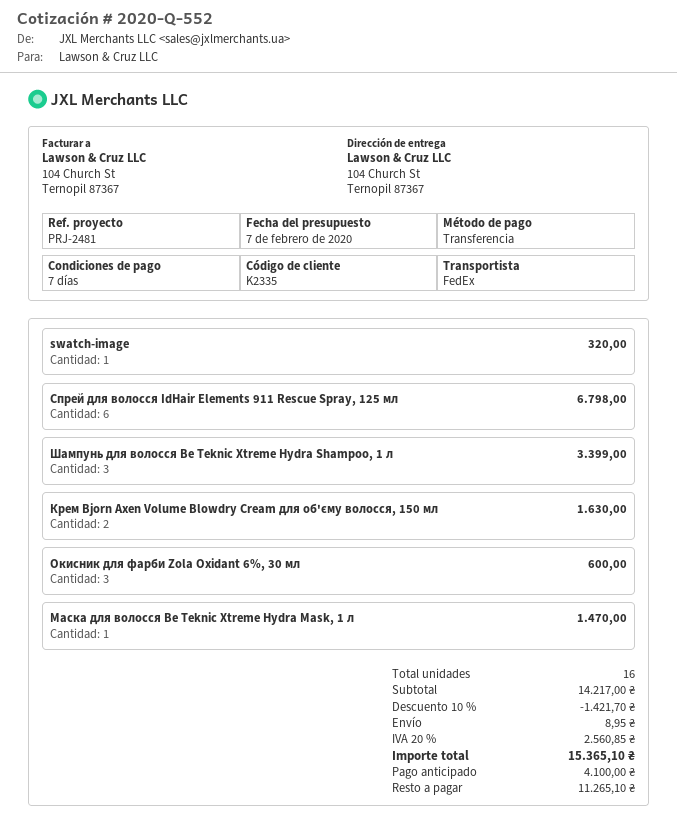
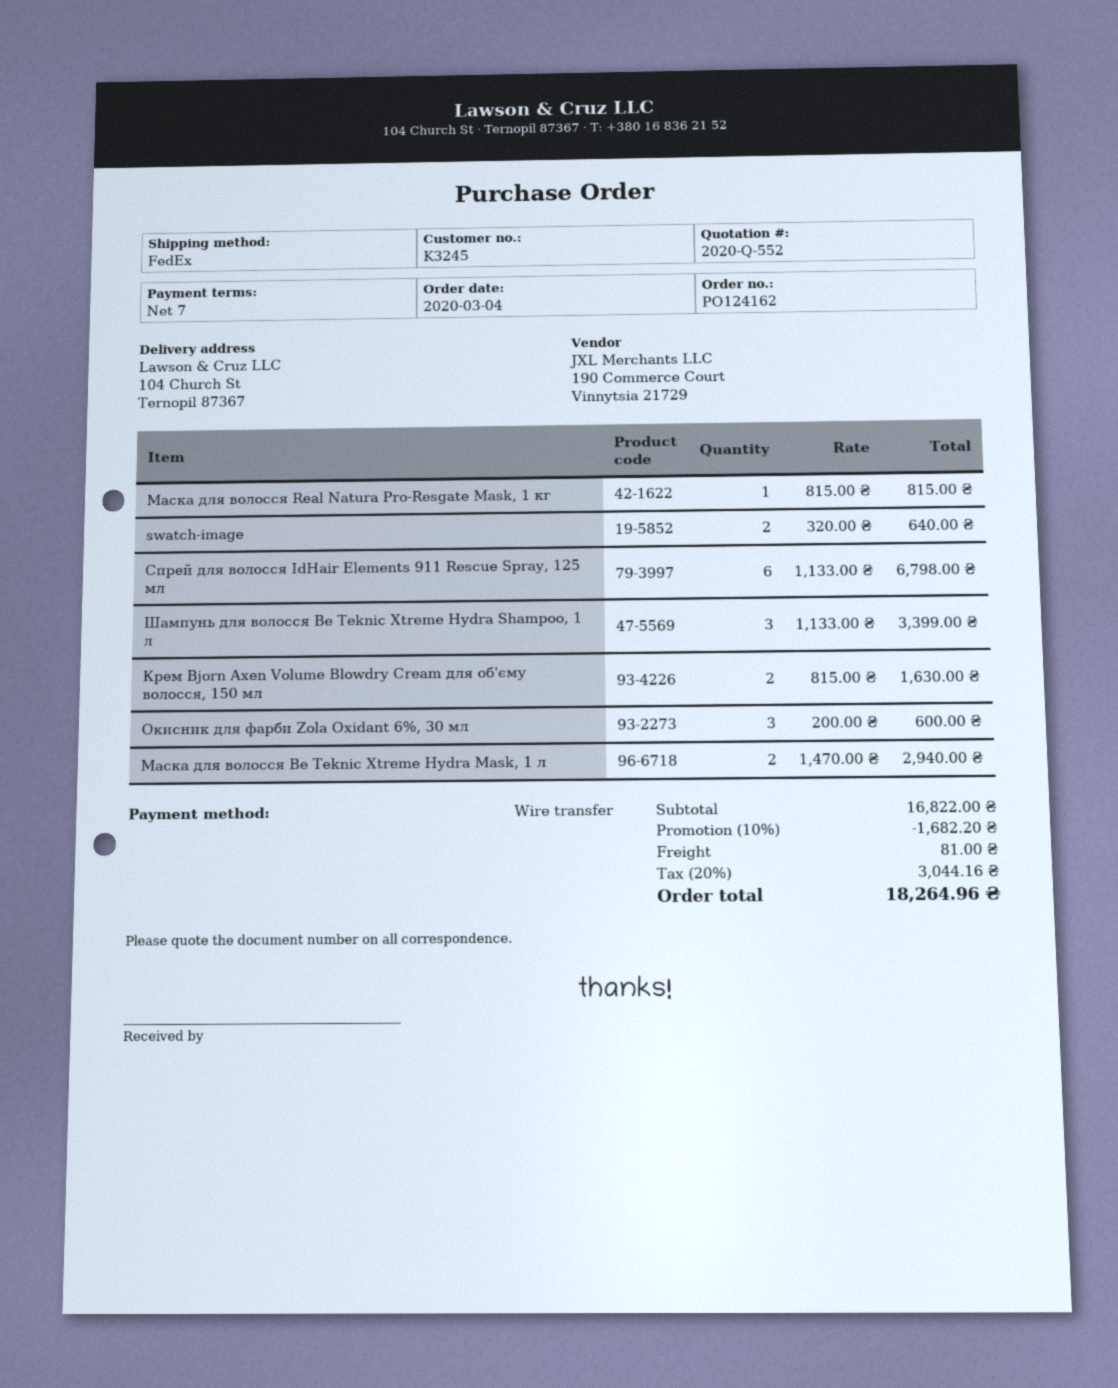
customer number: K2335 -> K3245
swatch-image: 1 for 320.00 -> 2 for 640.00
Маска для волосся Be Teknic Xtreme Hydra Mask, 1 л: 1 for 1470.00 -> 2 for 2940.00
Маска для волосся Real Natura Pro-Resgate Mask, 1 кг: none -> 1 for 815.00
subtotal: 14217.00 -> 16822.00
discount: 10% = 1421.70 -> 10% = 1682.20
shipping: 8.95 -> 81.00
tax: 20% = 2560.85 -> 20% = 3044.16
total: 15365.10 -> 18264.96

